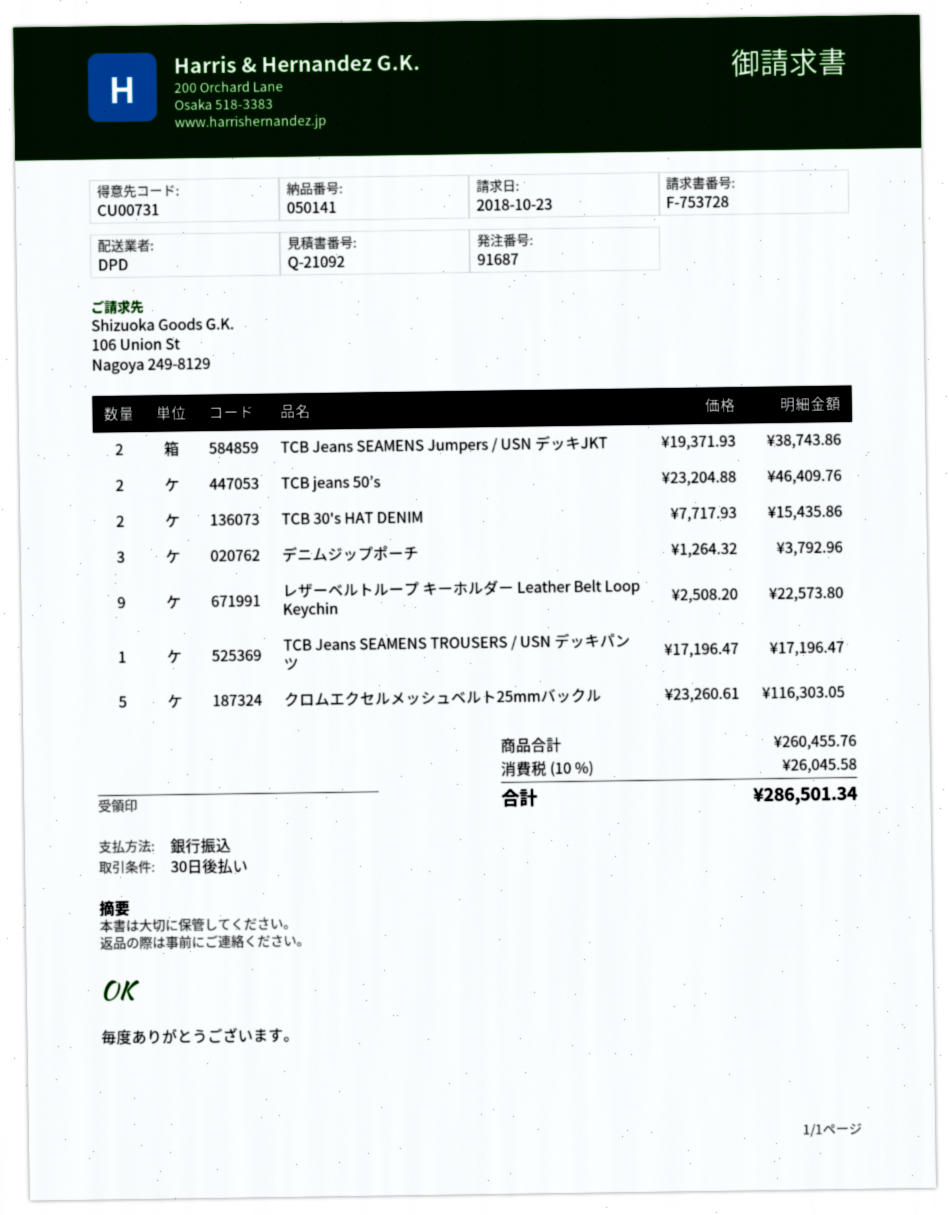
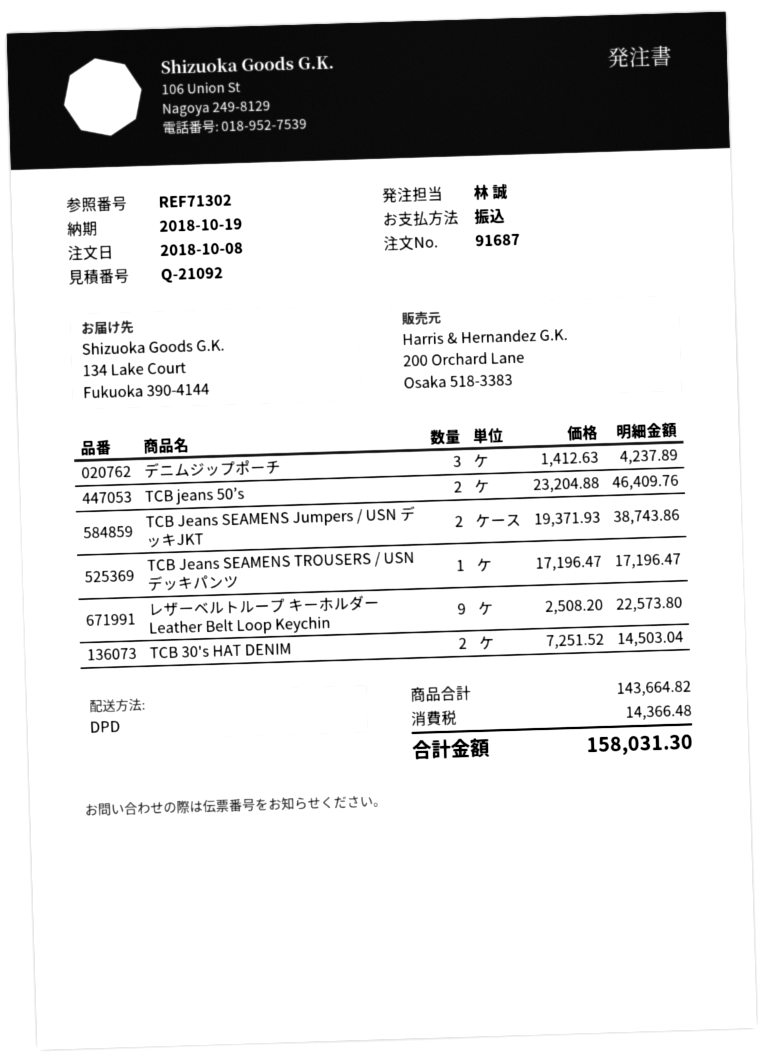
TCB 30's HAT DENIM: 2 x 7717.93 = 15435.86 -> 2 x 7251.52 = 14503.04
デニムジップポーチ: 3 x 1264.32 = 3792.96 -> 3 x 1412.63 = 4237.89
クロムエクセルメッシュベルト25mmバックル: 5 x 23260.61 = 116303.05 -> none
subtotal: 260455.76 -> 143664.82
tax: 26045.58 -> 14366.48
total: 286501.34 -> 158031.30

